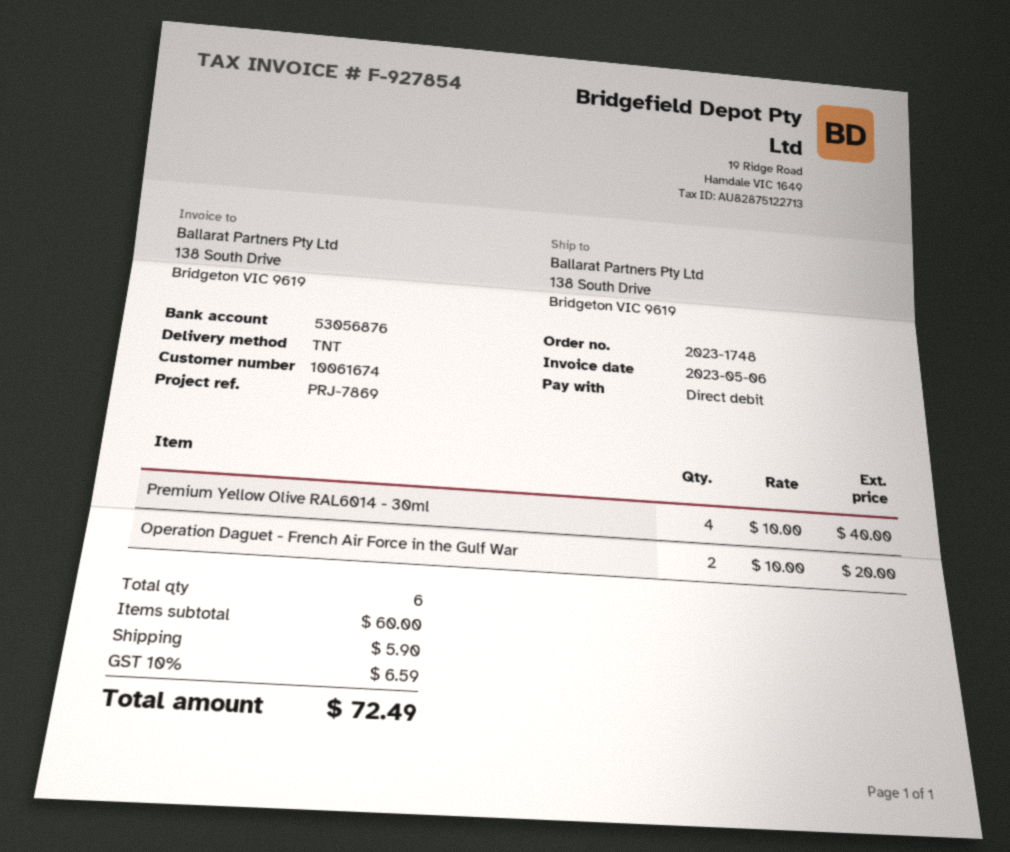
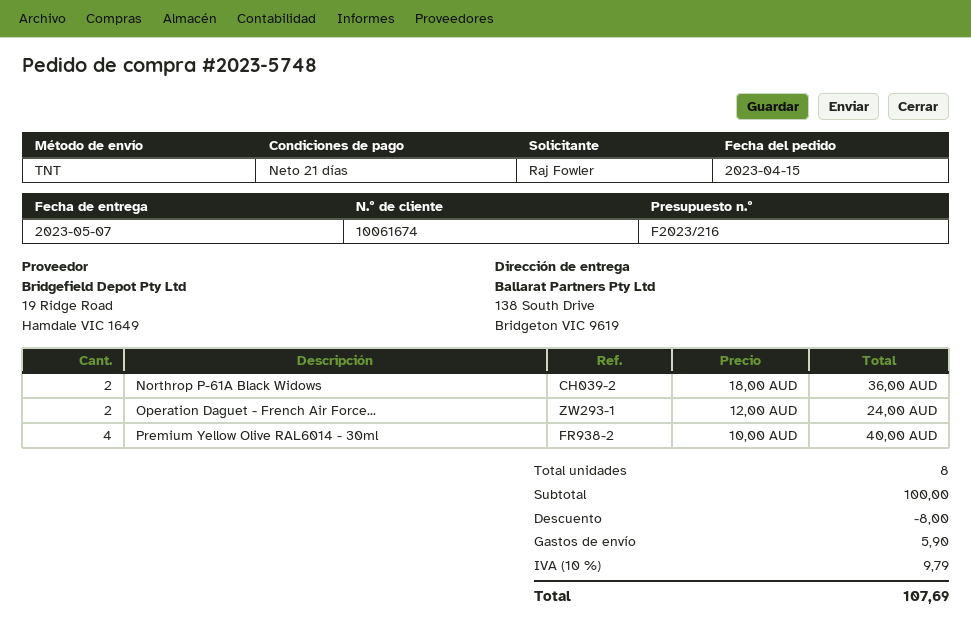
order number: 2023-1748 -> 2023-5748
Operation Daguet - French Air Force in the Gulf War: 2 x 10.00 = 20.00 -> 2 x 12.00 = 24.00
Northrop P-61A Black Widows: none -> 2 x 18.00 = 36.00
total quantity: 6 -> 8
subtotal: 60.00 -> 100.00
discount: none -> 8.00
tax: 10% = 6.59 -> 10% = 9.79
total: 72.49 -> 107.69

